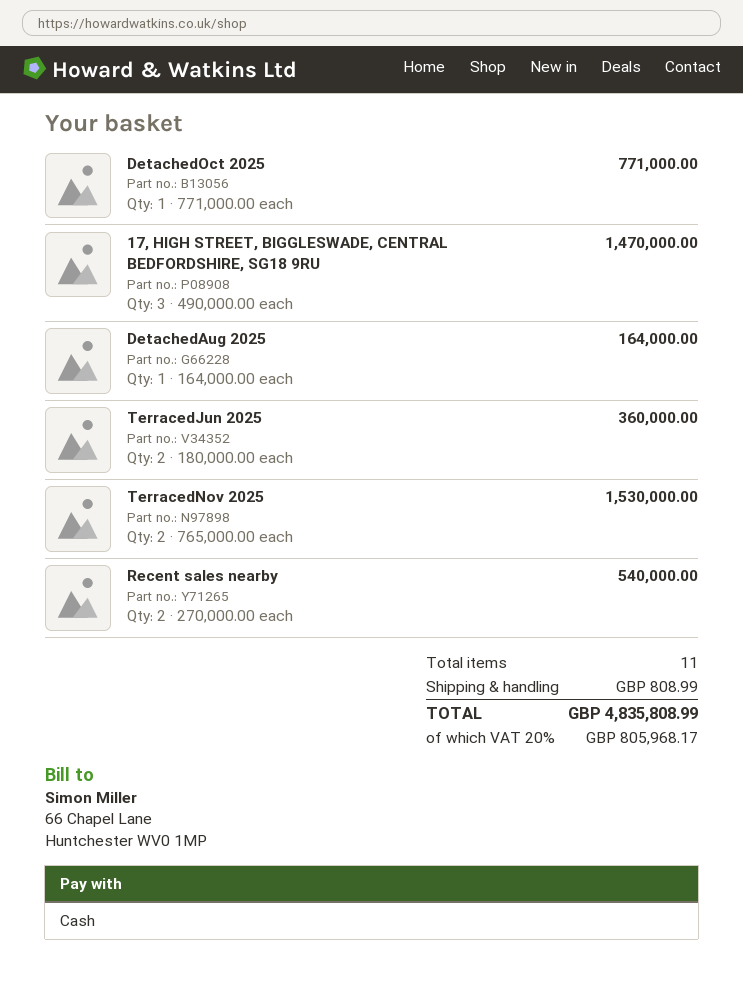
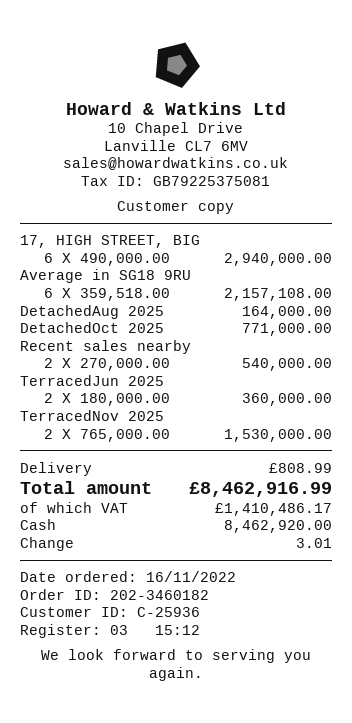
17, HIGH STREET, BIGGLESWADE, CENTRAL BEDFORDSHIRE, SG18 9RU: 3 x 490000.00 = 1470000.00 -> 6 x 490000.00 = 2940000.00
Average in SG18 9RU: none -> 6 x 359518.00 = 2157108.00
tax: 805968.17 -> 1410486.17
total: 4835808.99 -> 8462916.99

